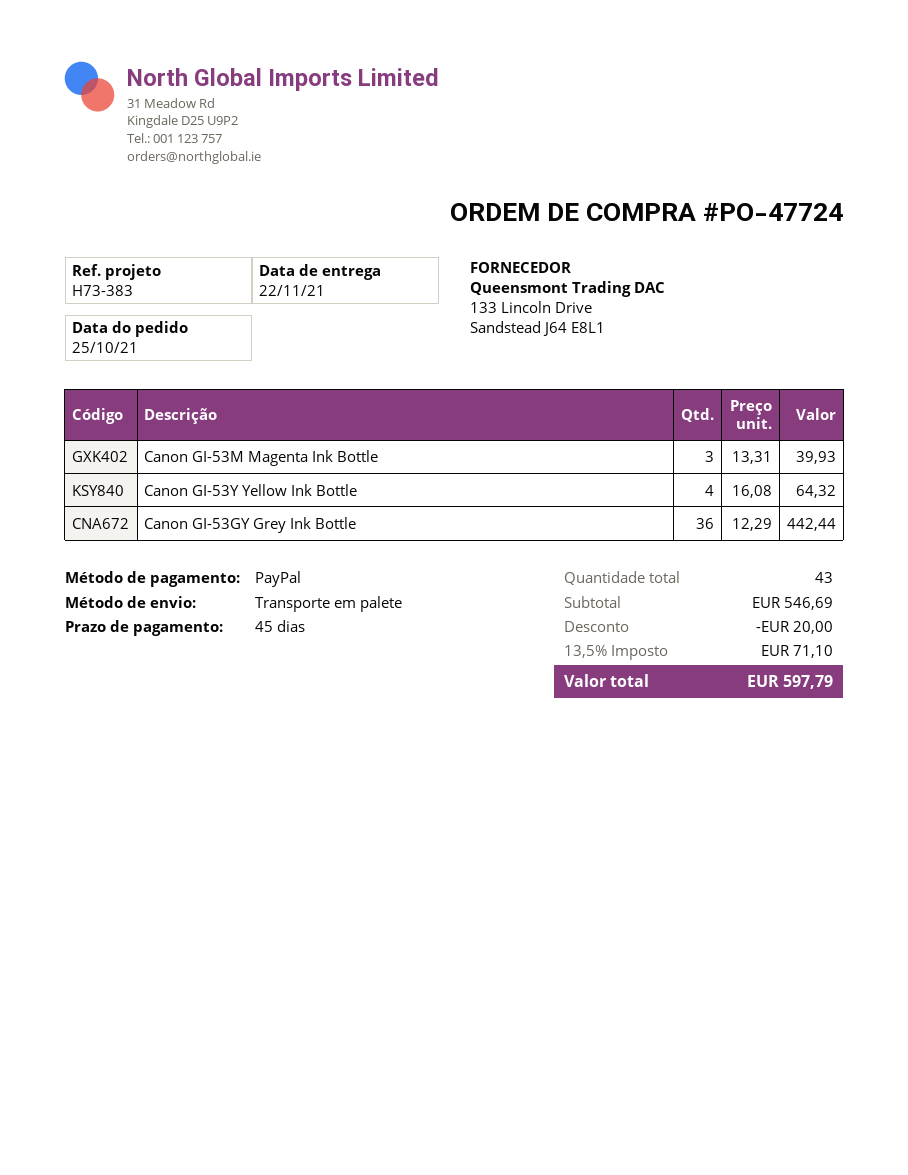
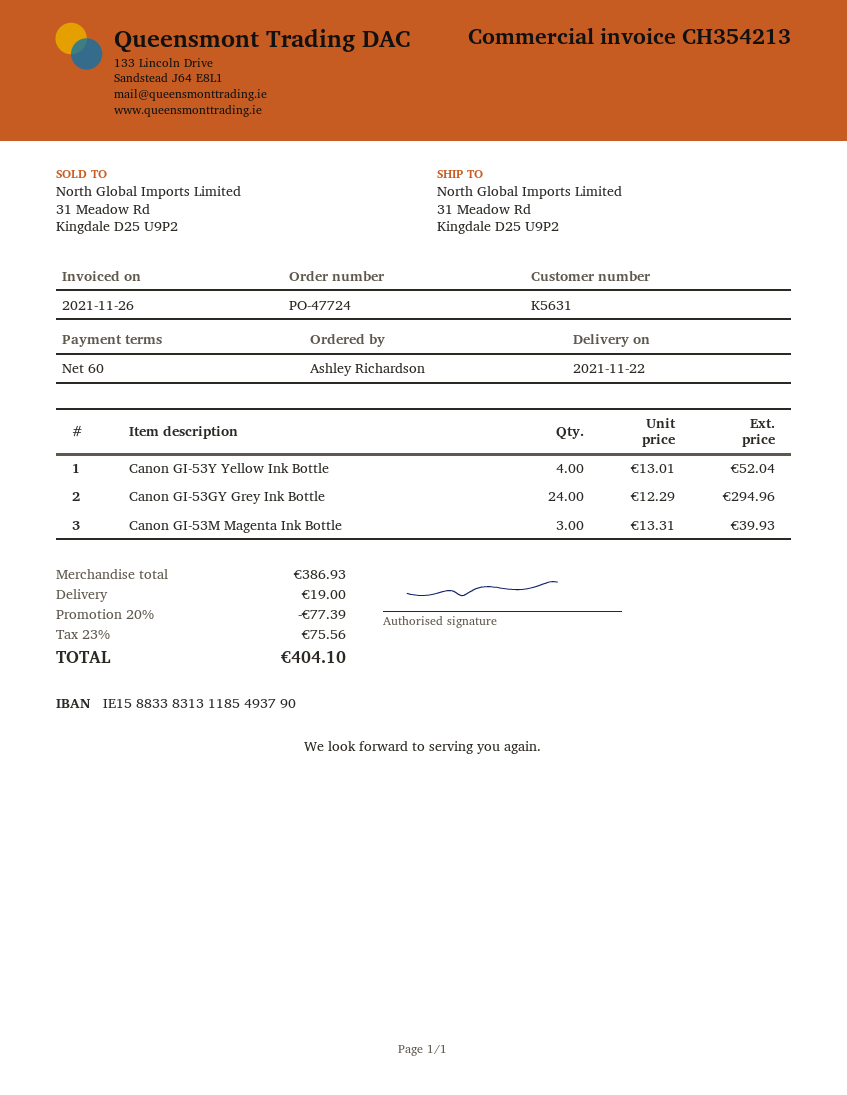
payment terms: 45 days -> 60 days
Canon GI-53Y Yellow Ink Bottle: 4 x 16.08 = 64.32 -> 4 x 13.01 = 52.04
Canon GI-53GY Grey Ink Bottle: 36 x 12.29 = 442.44 -> 24 x 12.29 = 294.96
subtotal: 546.69 -> 386.93
discount: 20.00 -> 77.39
shipping: none -> 19.00
tax: 13.5% = 71.10 -> 23% = 75.56
total: 597.79 -> 404.10

